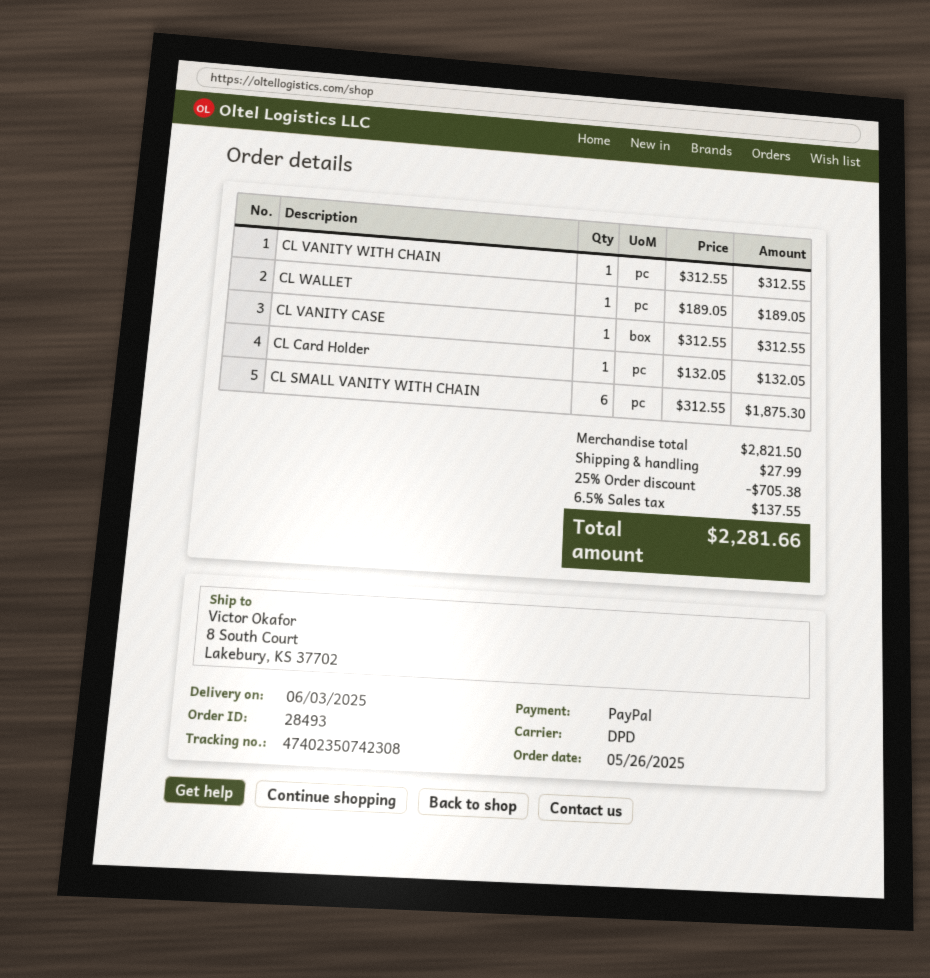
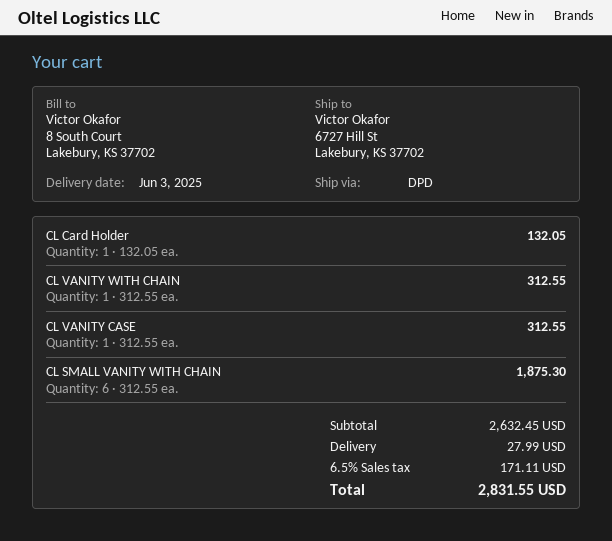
ship to: 8 South Court, Lakebury, KS 37702 -> 6727 Hill St, Lakebury, KS 37702
CL WALLET: 1 x 189.05 = 189.05 -> none
subtotal: 2821.50 -> 2632.45
discount: 25% = 705.38 -> none
tax: 6.5% = 137.55 -> 6.5% = 171.11
total: 2281.66 -> 2831.55

